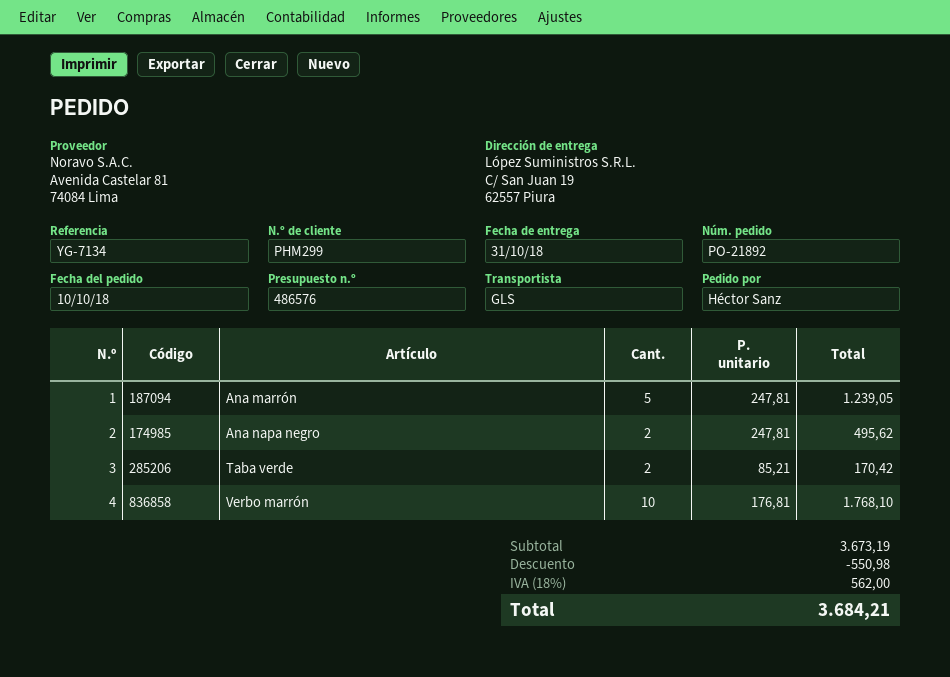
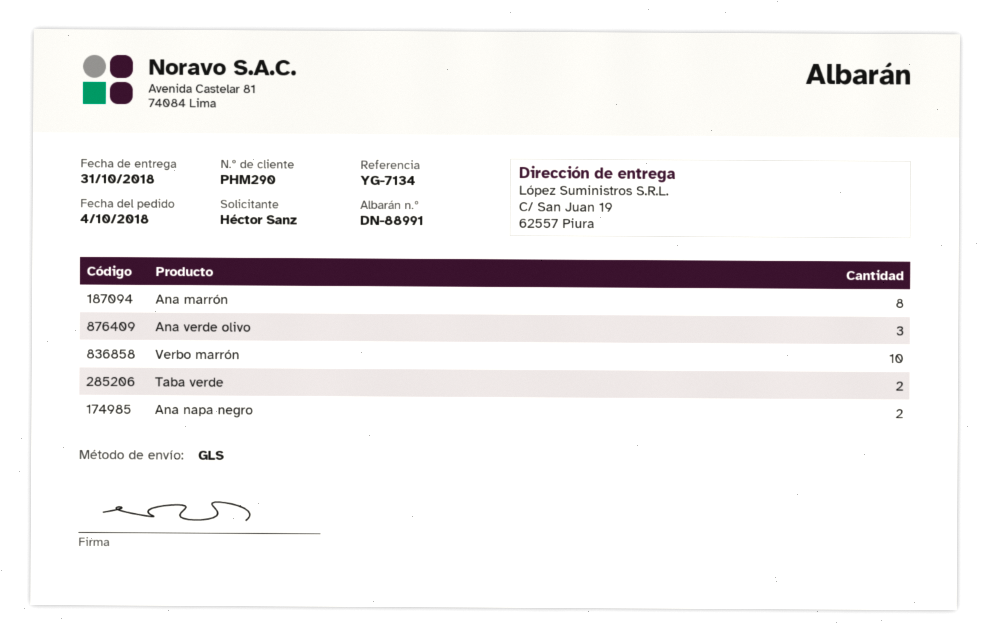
order date: 2018-10-10 -> 2018-10-04
customer number: PHM299 -> PHM290
Ana marrón: 5 -> 8
Ana verde olivo: none -> 3

